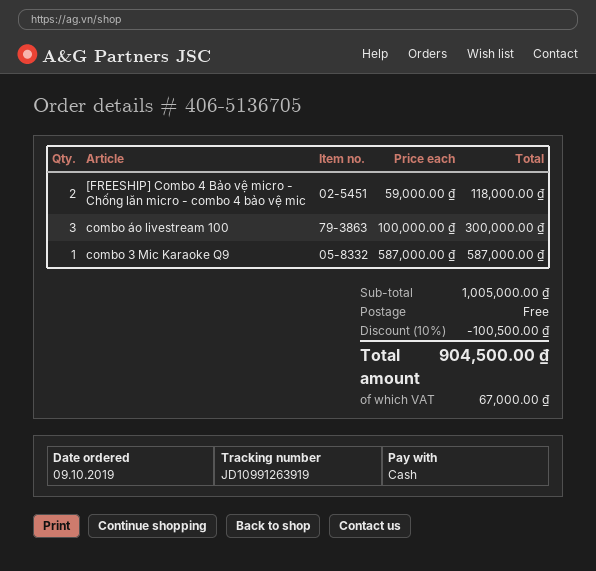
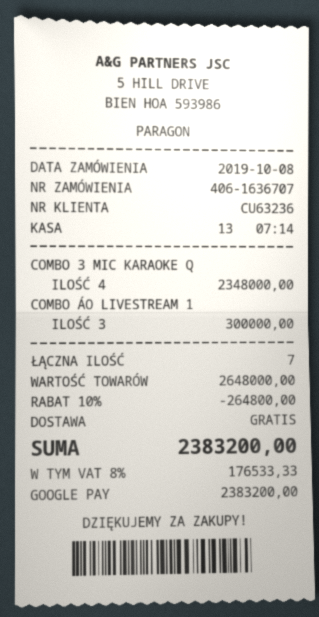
order number: 406-5136705 -> 406-1636707
order date: 2019-10-09 -> 2019-10-08
payment method: cash -> Google Pay
[FREESHIP] Combo 4 Bảo vệ micro - Chống lăn micro - combo 4 bảo vệ mic: 2 for 118000.00 -> none
combo 3 Mic Karaoke Q9: 1 for 587000.00 -> 4 for 2348000.00
subtotal: 1005000.00 -> 2648000.00
discount: 10% = 100500.00 -> 10% = 264800.00
tax: 67000.00 -> 176533.33
total: 904500.00 -> 2383200.00

